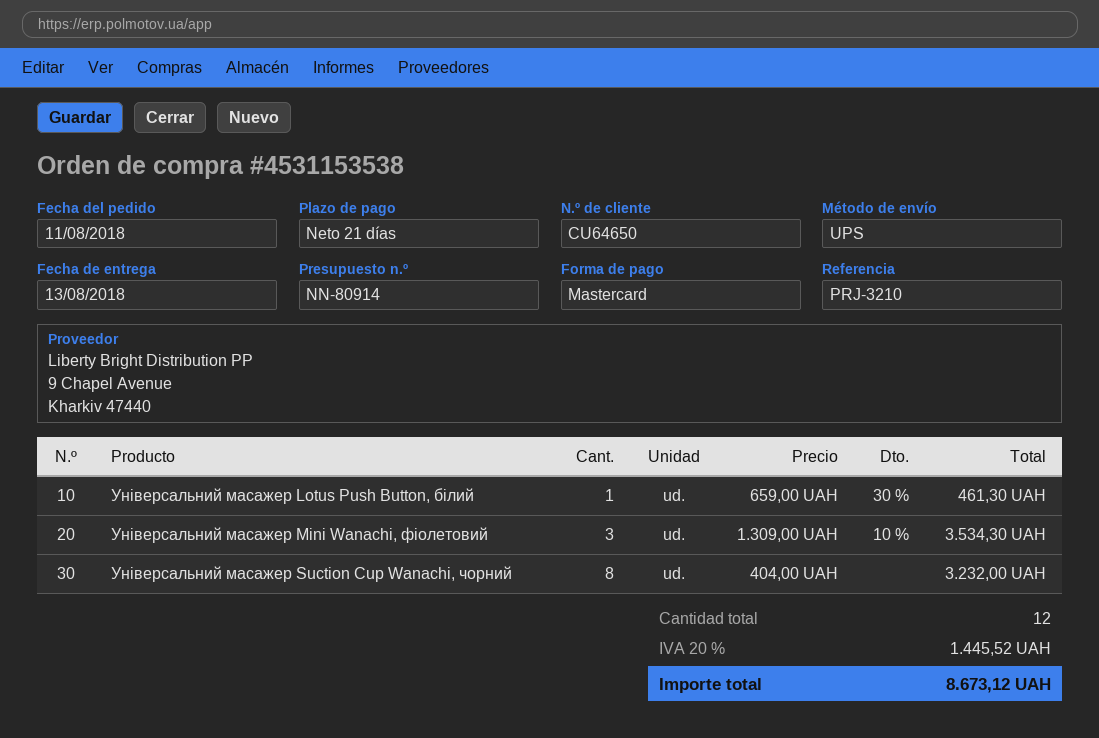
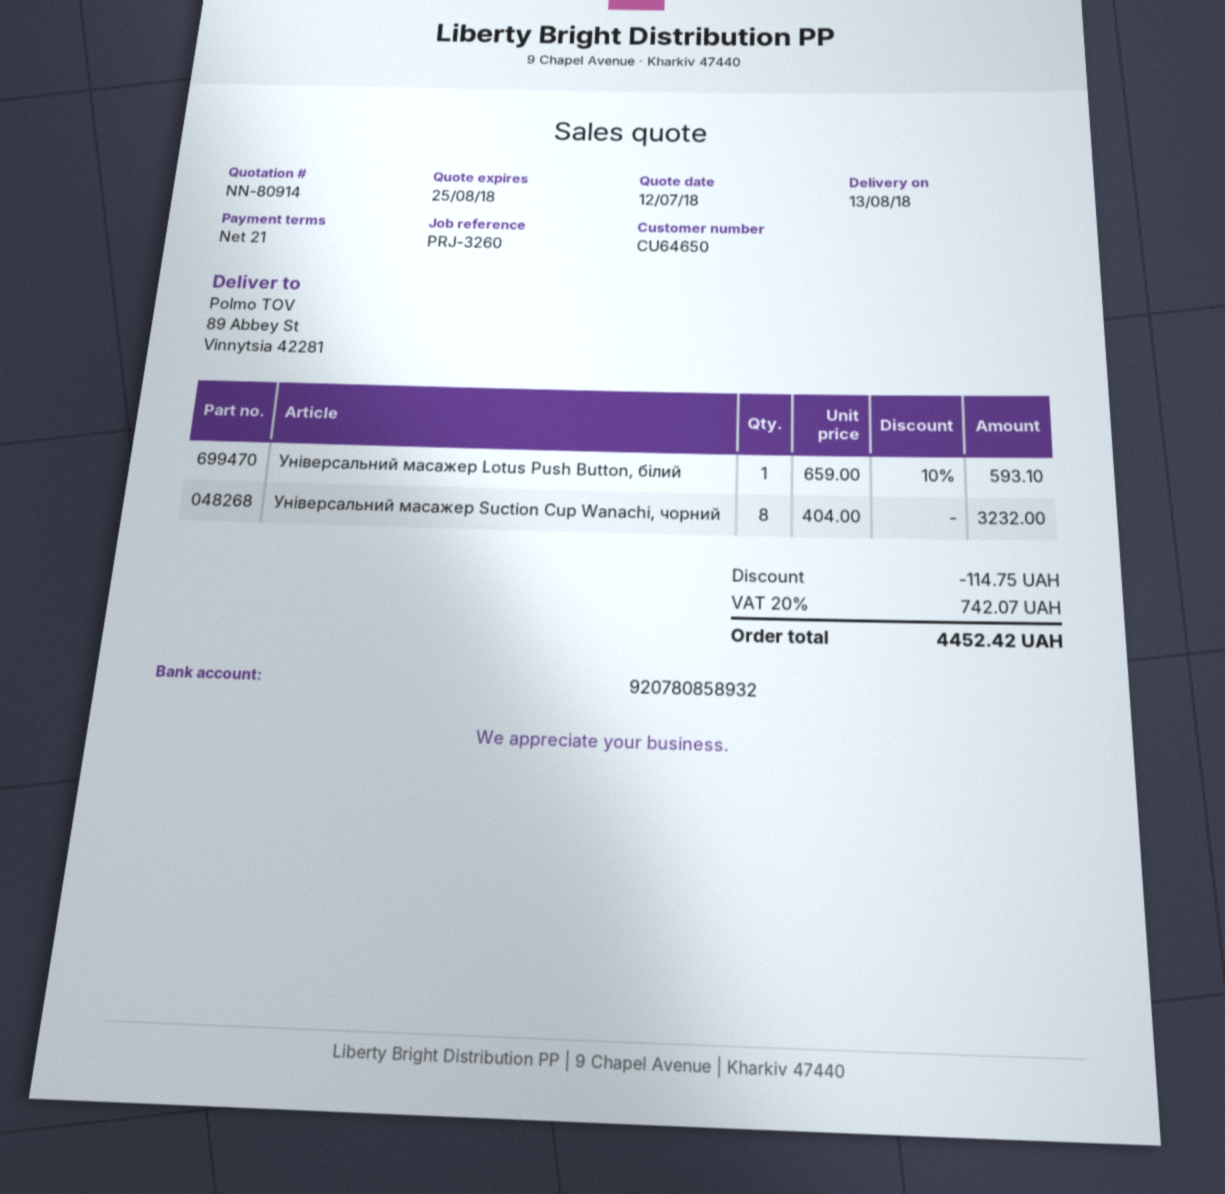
reference: PRJ-3210 -> PRJ-3260
Універсальний масажер Lotus Push Button, білий: 1 x 659.00 - 30% = 461.30 -> 1 x 659.00 - 10% = 593.10
Універсальний масажер Mini Wanachi, фіолетовий: 3 x 1309.00 - 10% = 3534.30 -> none
discount: none -> 114.75
tax: 20% = 1445.52 -> 20% = 742.07
total: 8673.12 -> 4452.42

